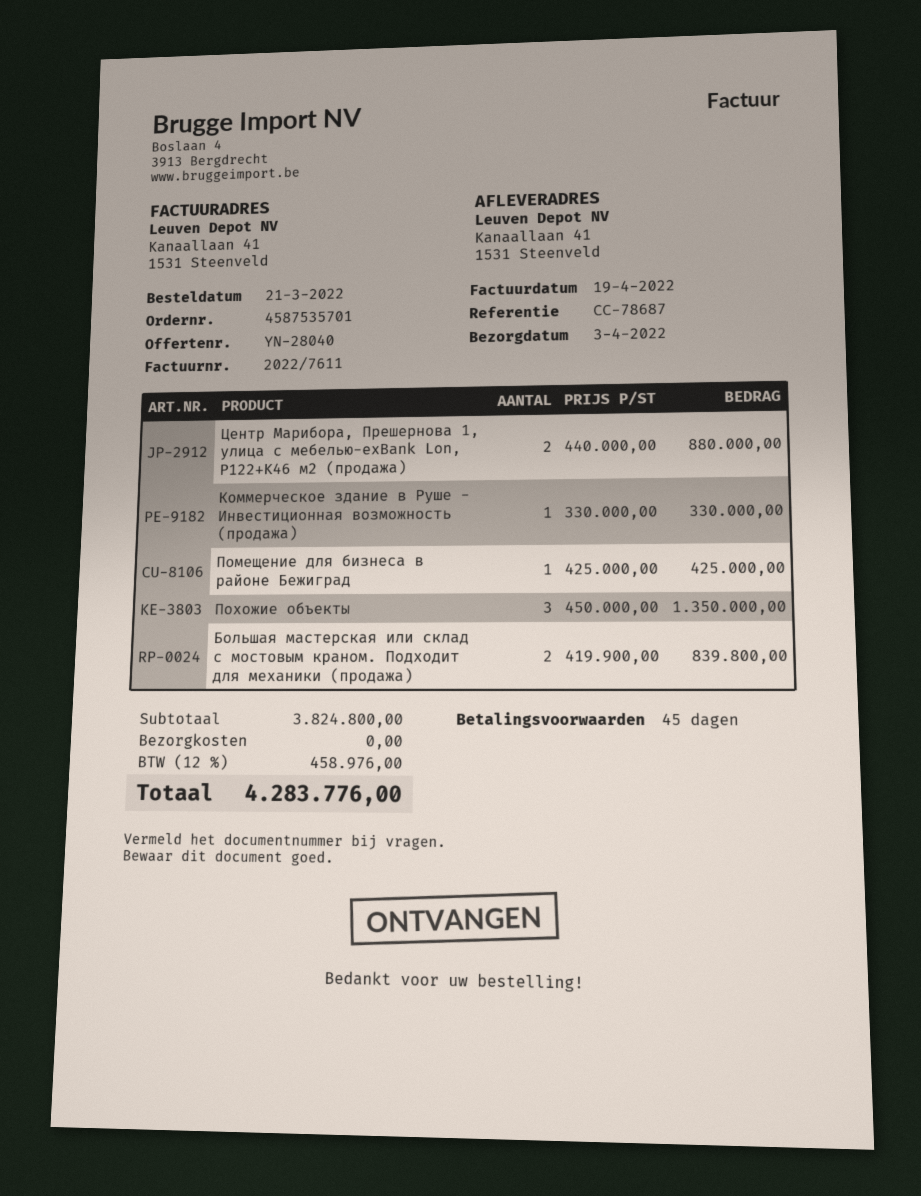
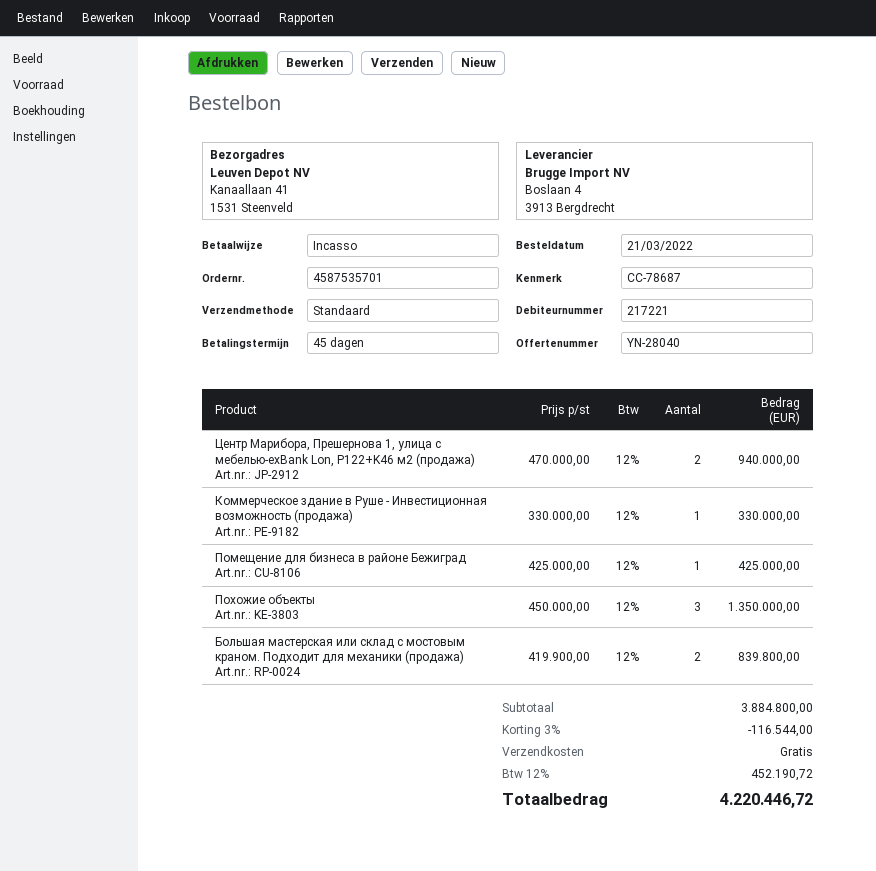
Центр Марибора, Прешернова 1, улица с мебелью-exBank Lon, P122+K46 м2 (продажа): 2 x 440000.00 = 880000.00 -> 2 x 470000.00 = 940000.00
subtotal: 3824800.00 -> 3884800.00
discount: none -> 3% = 116544.00
tax: 12% = 458976.00 -> 12% = 452190.72
total: 4283776.00 -> 4220446.72

